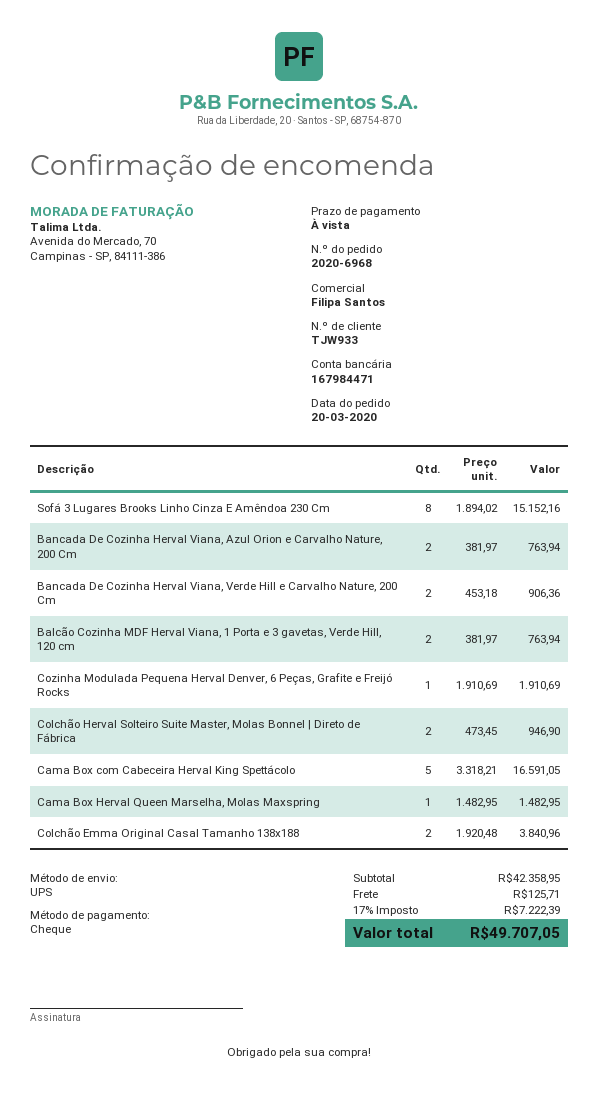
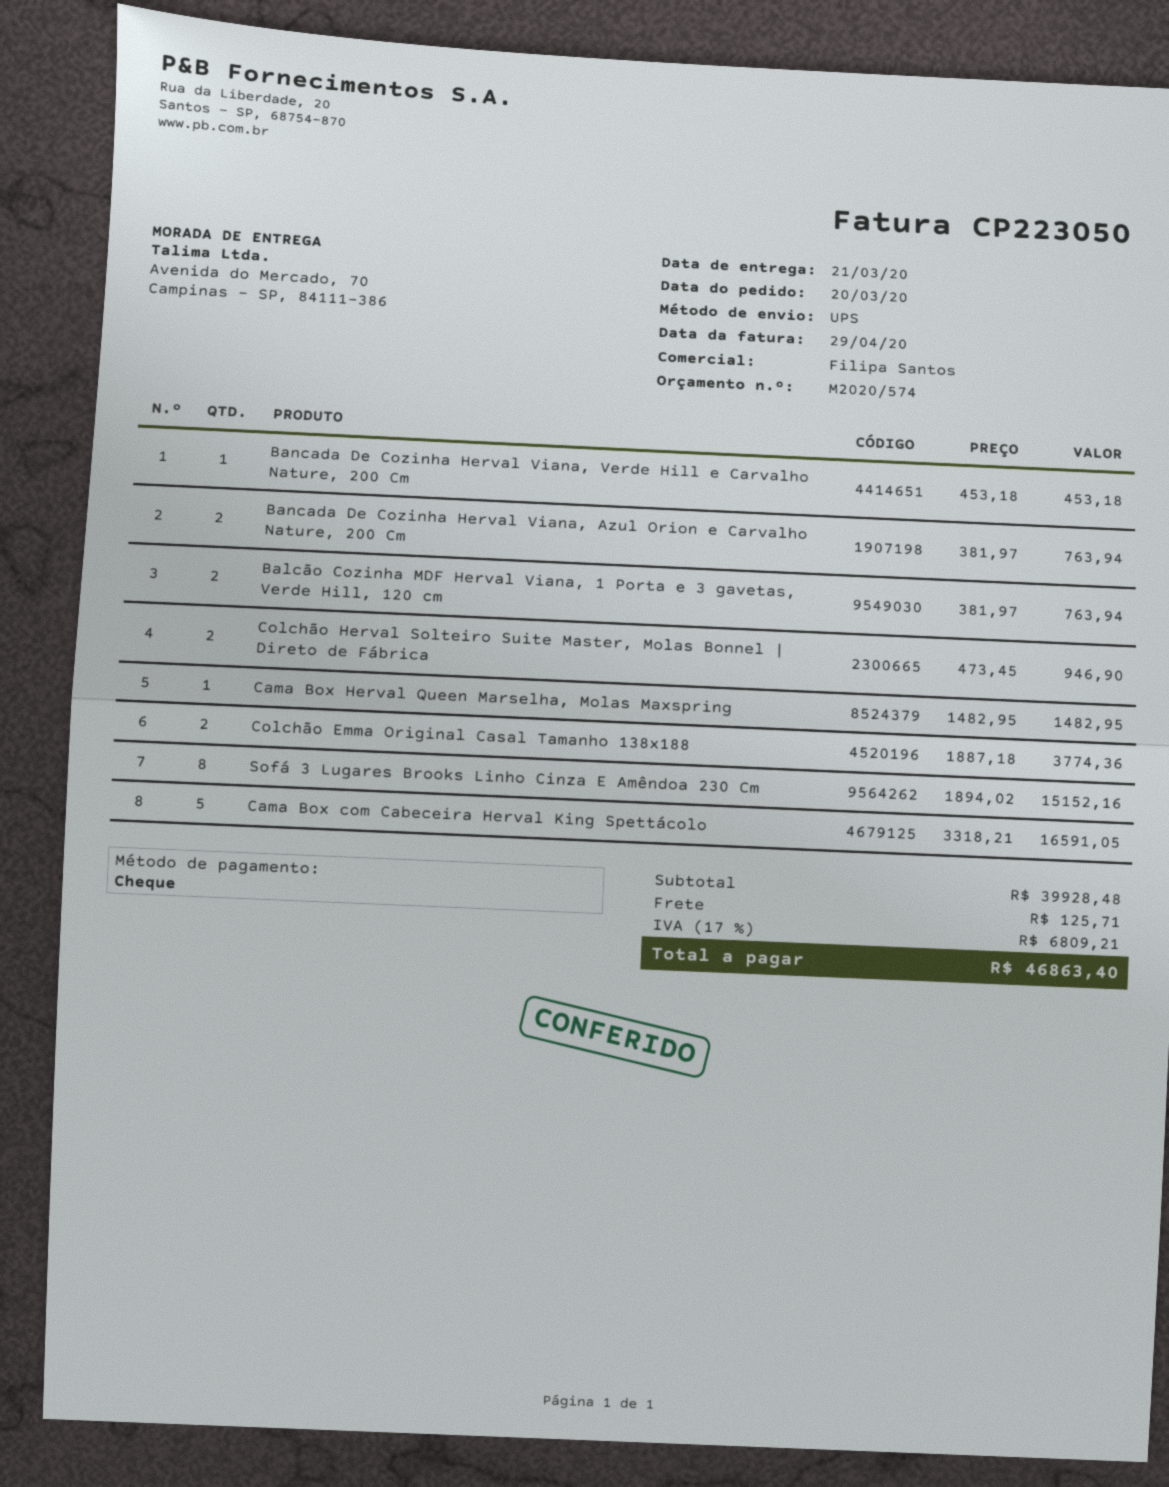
Bancada De Cozinha Herval Viana, Verde Hill e Carvalho Nature, 200 Cm: 2 x 453.18 = 906.36 -> 1 x 453.18 = 453.18
Cozinha Modulada Pequena Herval Denver, 6 Peças, Grafite e Freijó Rocks: 1 x 1910.69 = 1910.69 -> none
Colchão Emma Original Casal Tamanho 138x188: 2 x 1920.48 = 3840.96 -> 2 x 1887.18 = 3774.36
subtotal: 42358.95 -> 39928.48
tax: 17% = 7222.39 -> 17% = 6809.21
total: 49707.05 -> 46863.40

